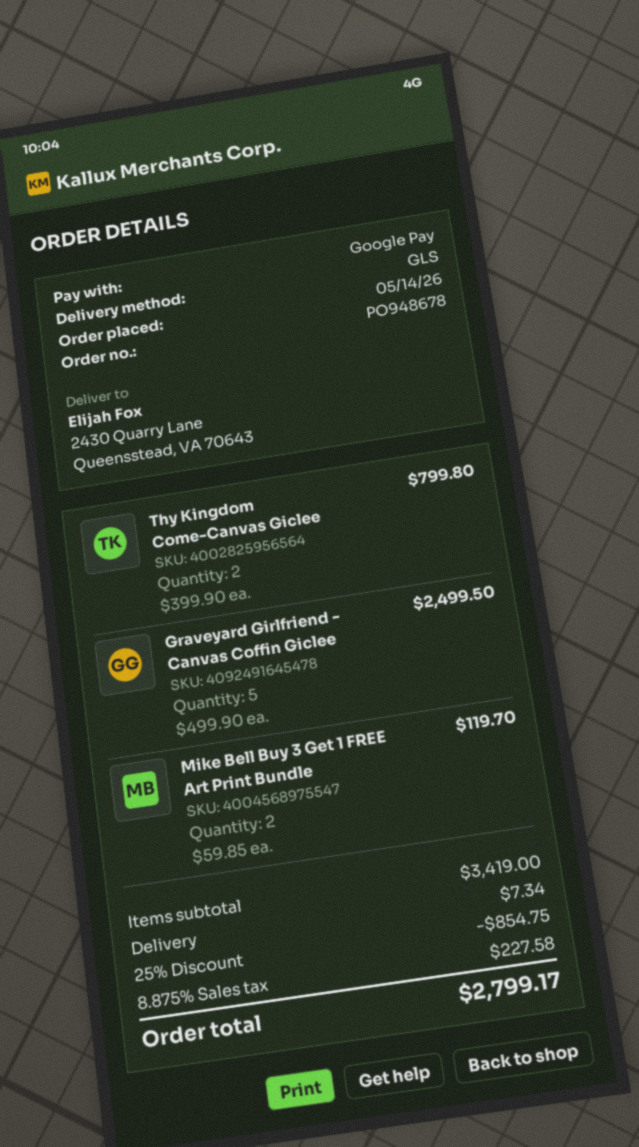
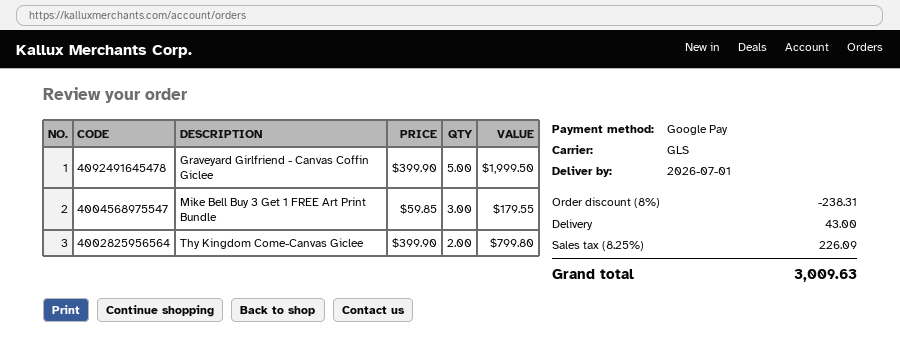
Graveyard Girlfriend - Canvas Coffin Giclee: 5 x 499.90 = 2499.50 -> 5 x 399.90 = 1999.50
Mike Bell Buy 3 Get 1 FREE Art Print Bundle: 2 x 59.85 = 119.70 -> 3 x 59.85 = 179.55
discount: 25% = 854.75 -> 8% = 238.31
shipping: 7.34 -> 43.00
tax: 8.875% = 227.58 -> 8.25% = 226.09
total: 2799.17 -> 3009.63

